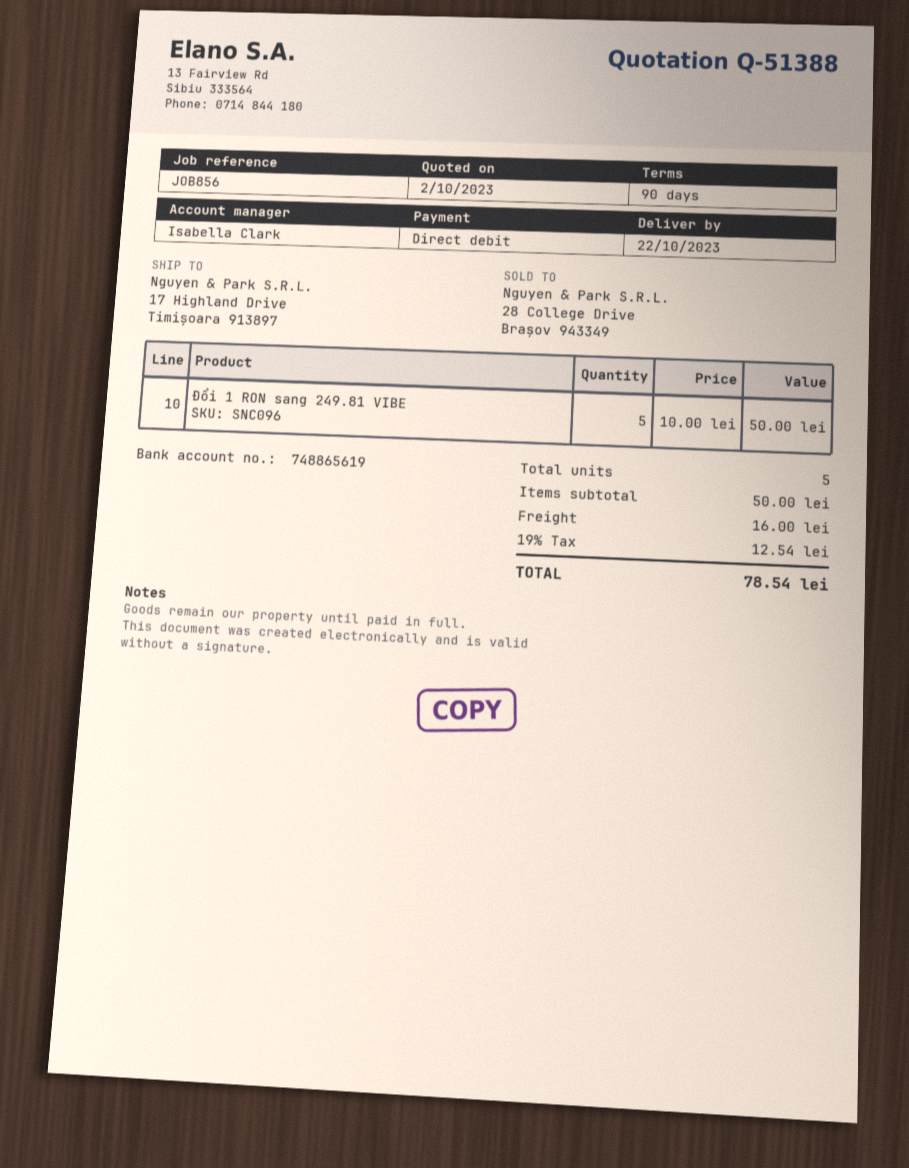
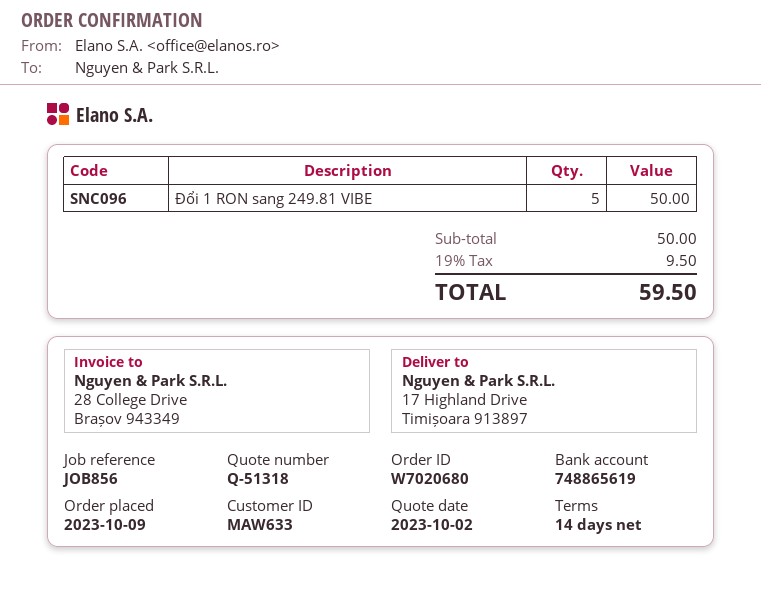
quote number: Q-51388 -> Q-51318
payment terms: 90 days -> 14 days
shipping: 16.00 -> none
tax: 19% = 12.54 -> 19% = 9.50
total: 78.54 -> 59.50

